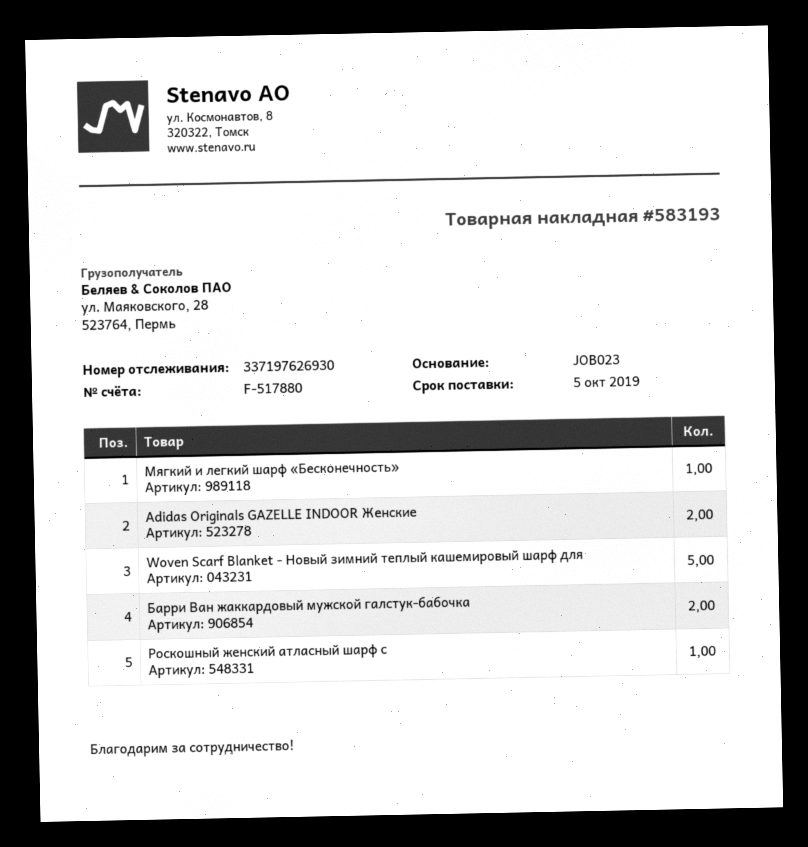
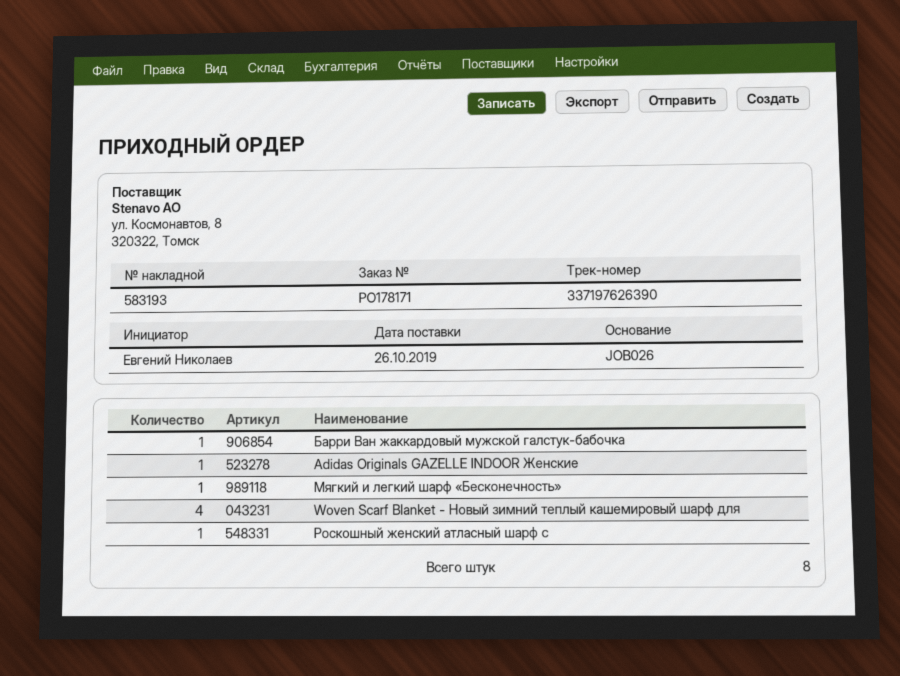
delivery date: 2019-10-05 -> 2019-10-26
reference: JOB023 -> JOB026
tracking number: 337197626930 -> 337197626390
Adidas Originals GAZELLE INDOOR Женские: 2 -> 1
Woven Scarf Blanket - Новый зимний теплый кашемировый шарф для: 5 -> 4
Барри Ван жаккардовый мужской галстук-бабочка: 2 -> 1

